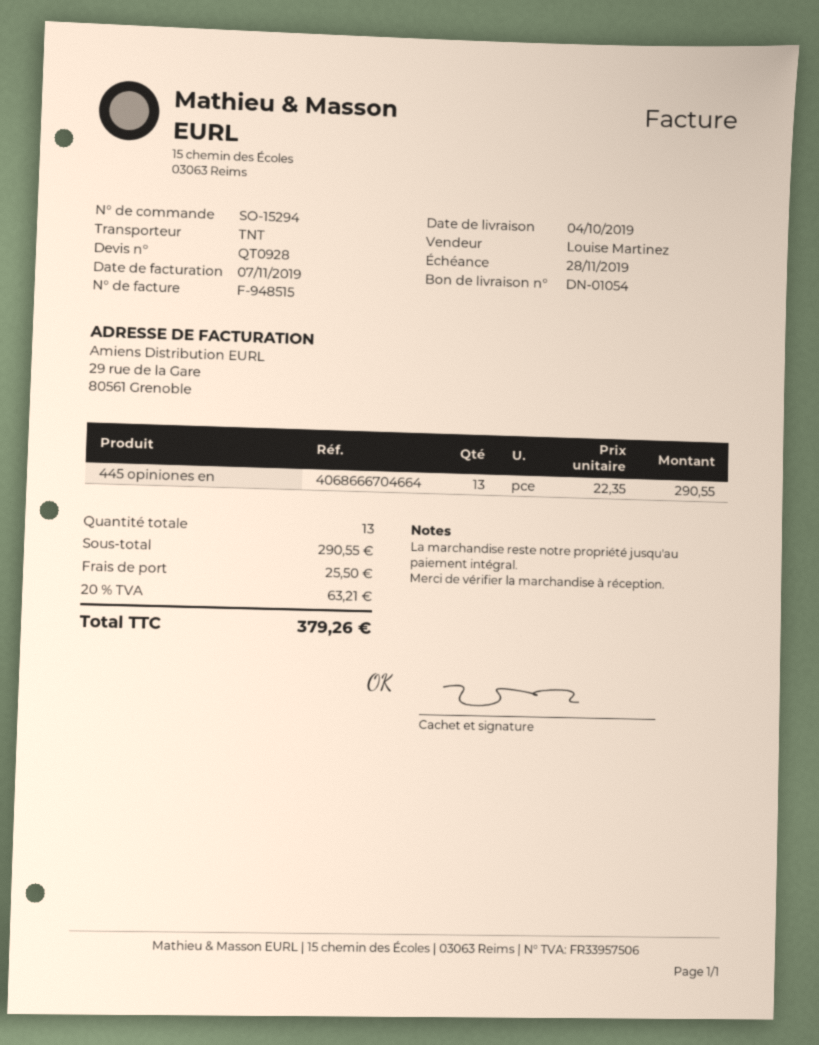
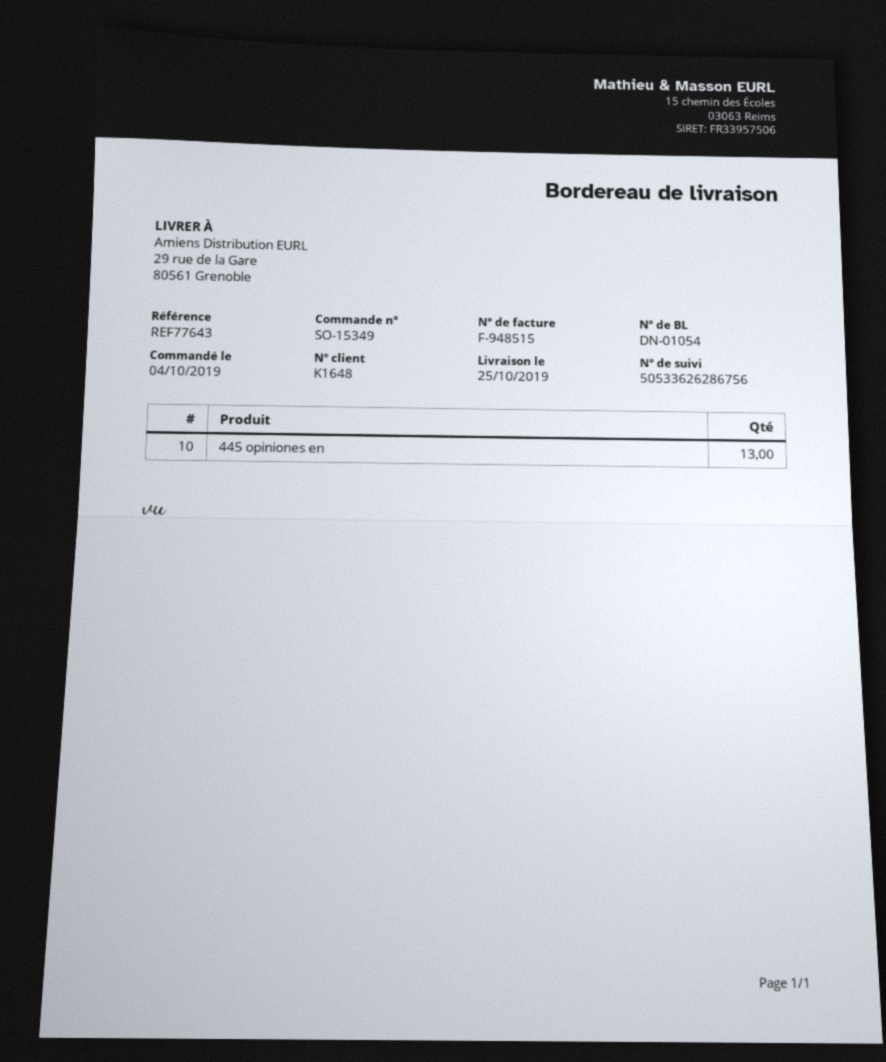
order number: SO-15294 -> SO-15349
delivery date: 2019-10-04 -> 2019-10-25

